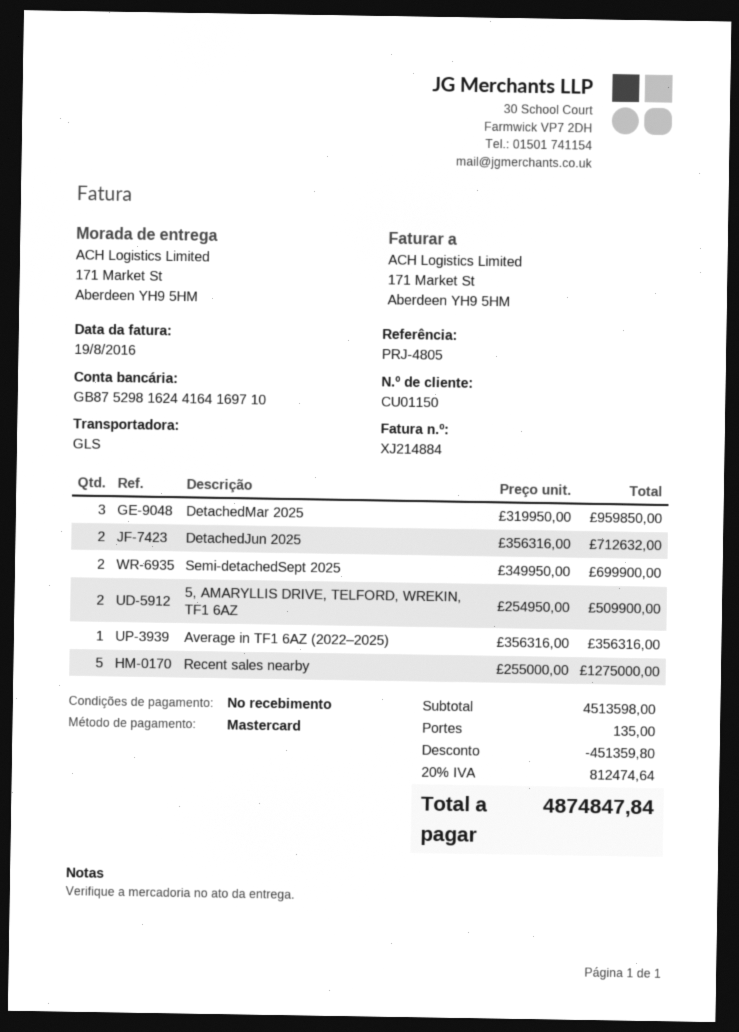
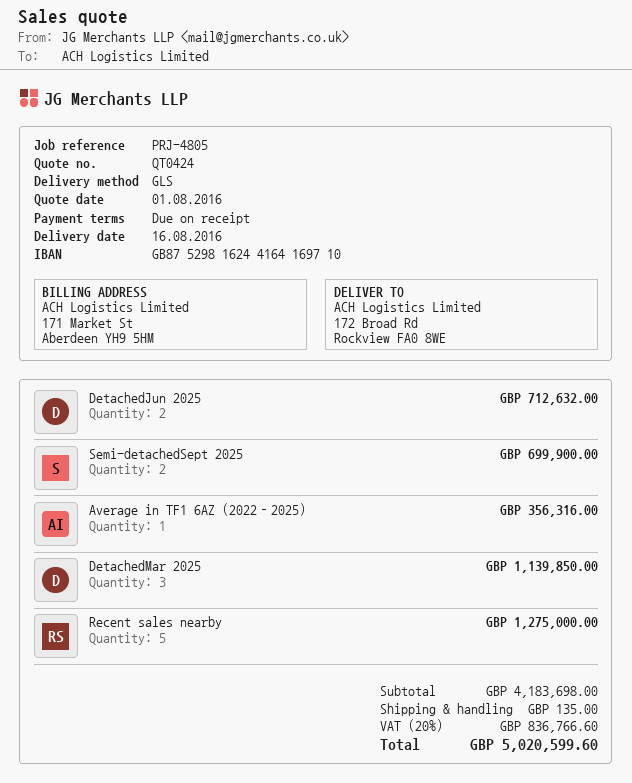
ship to: 171 Market St, Aberdeen YH9 5HM -> 172 Broad Rd, Rockview FA0 8WE
DetachedMar 2025: 3 for 959850.00 -> 3 for 1139850.00
5, AMARYLLIS DRIVE, TELFORD, WREKIN, TF1 6AZ: 2 for 509900.00 -> none
subtotal: 4513598.00 -> 4183698.00
discount: 451359.80 -> none
tax: 20% = 812474.64 -> 20% = 836766.60
total: 4874847.84 -> 5020599.60

